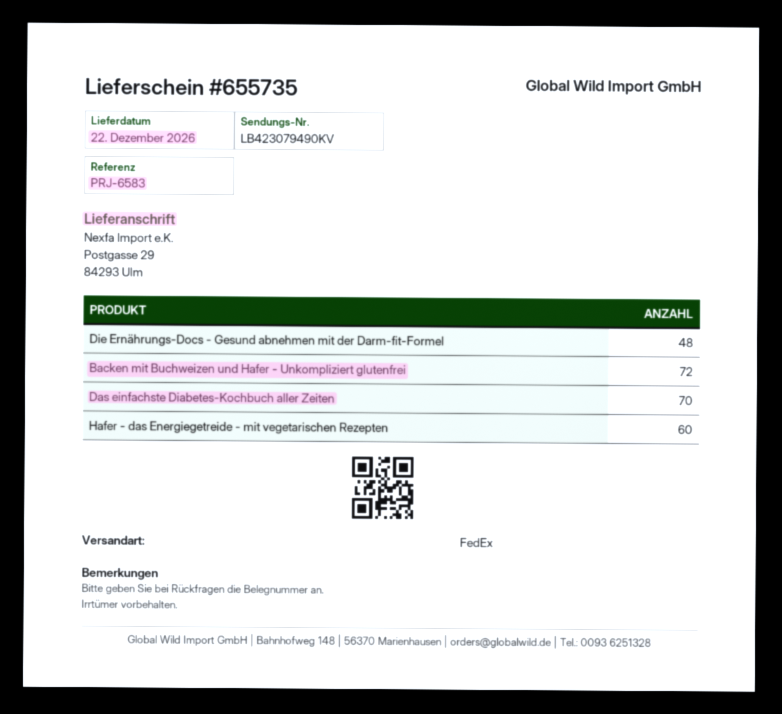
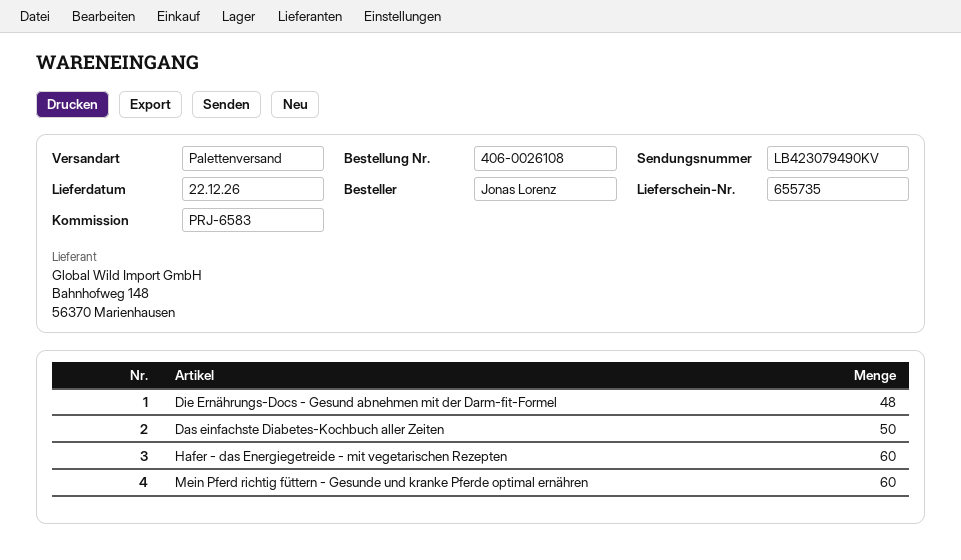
shipping method: FedEx -> pallet freight
Backen mit Buchweizen und Hafer - Unkompliziert glutenfrei: 72 -> none
Das einfachste Diabetes-Kochbuch aller Zeiten: 70 -> 50
Mein Pferd richtig füttern - Gesunde und kranke Pferde optimal ernähren: none -> 60

